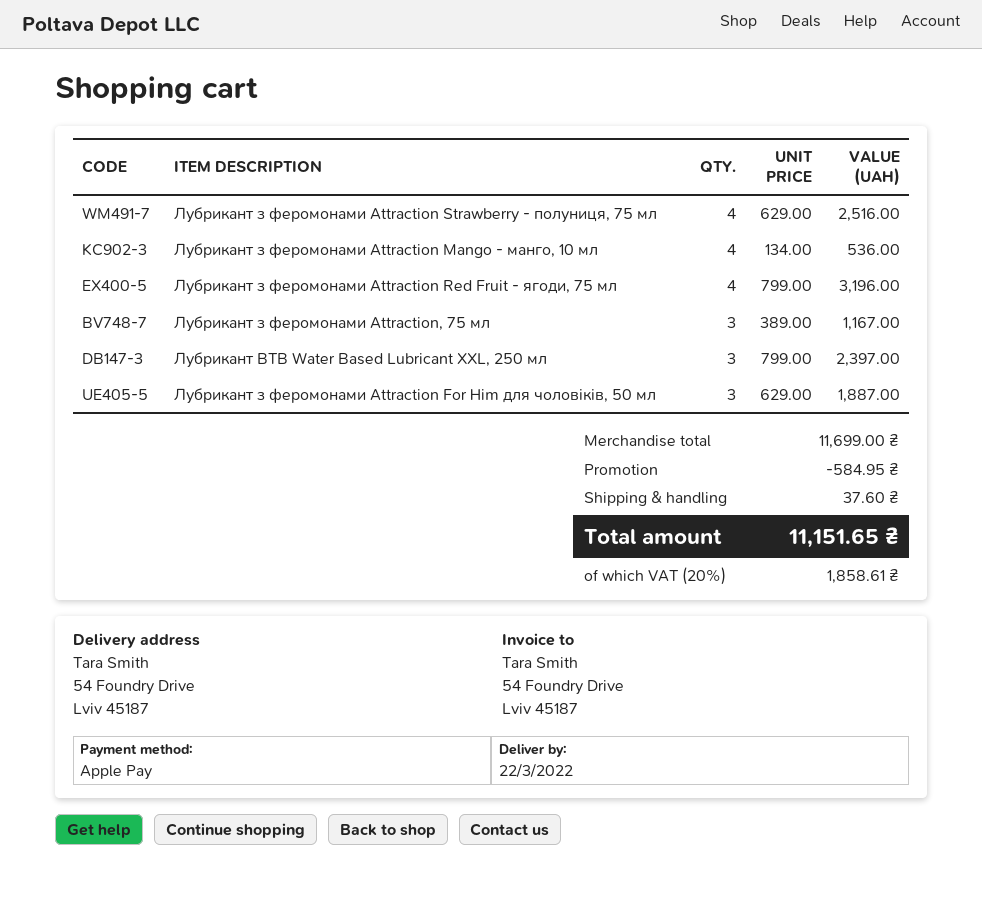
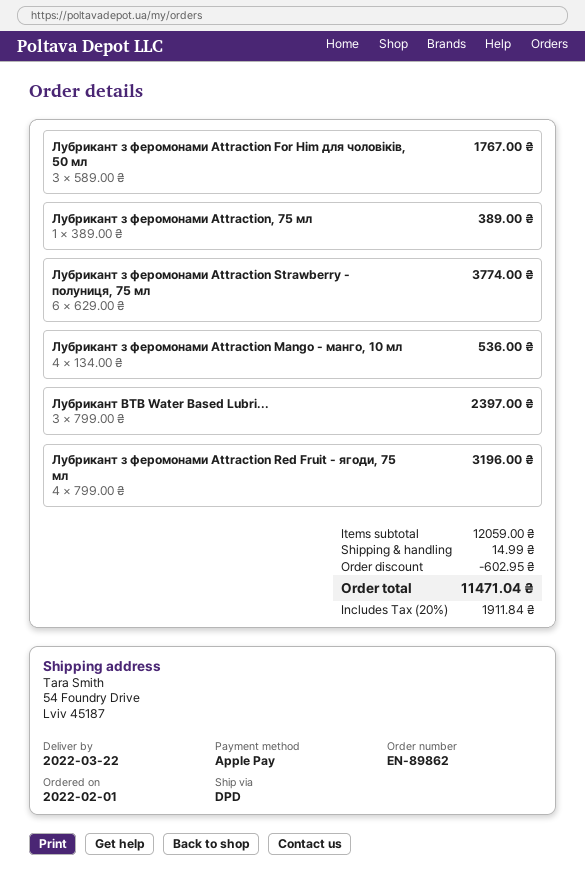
Лубрикант з феромонами Attraction Strawberry - полуниця, 75 мл: 4 x 629.00 = 2516.00 -> 6 x 629.00 = 3774.00
Лубрикант з феромонами Attraction, 75 мл: 3 x 389.00 = 1167.00 -> 1 x 389.00 = 389.00
Лубрикант з феромонами Attraction For Him для чоловіків, 50 мл: 3 x 629.00 = 1887.00 -> 3 x 589.00 = 1767.00
subtotal: 11699.00 -> 12059.00
discount: 584.95 -> 602.95
shipping: 37.60 -> 14.99
tax: 20% = 1858.61 -> 20% = 1911.84
total: 11151.65 -> 11471.04

